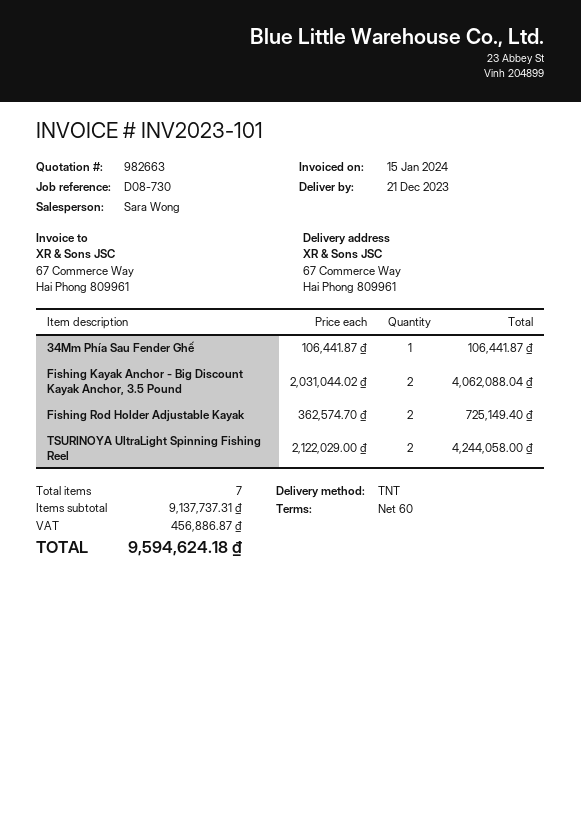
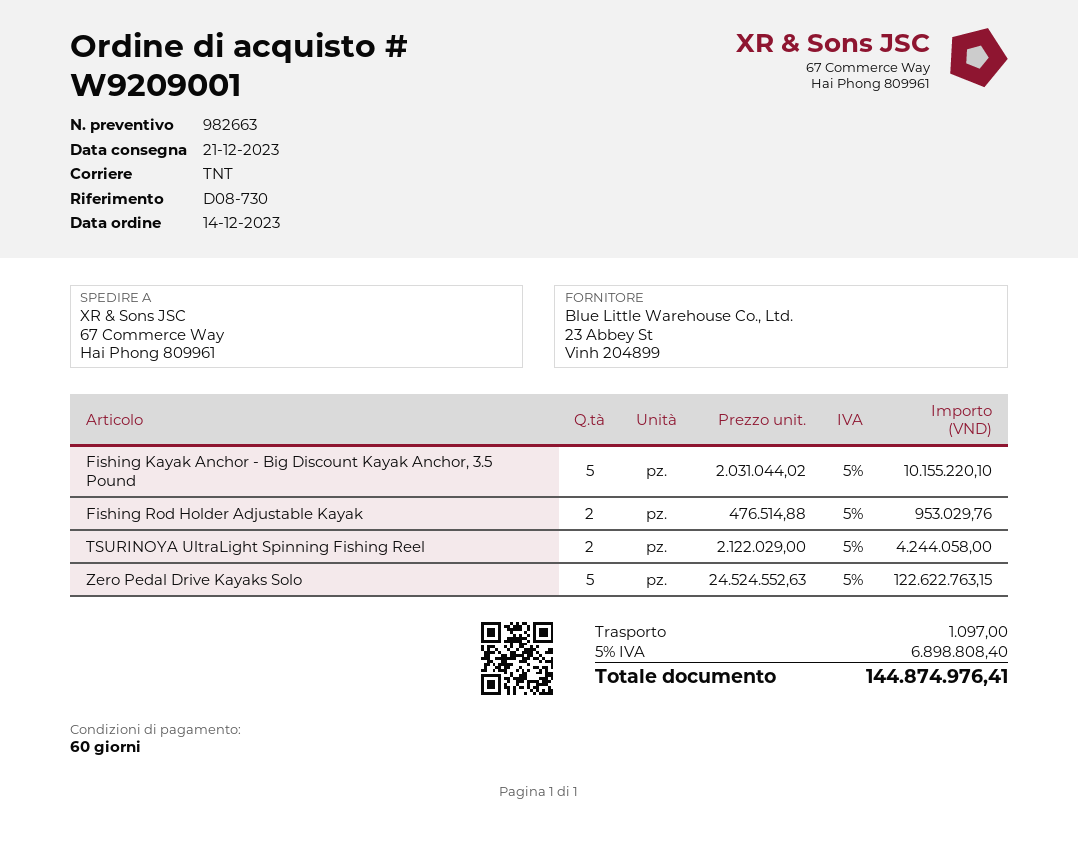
34Mm Phía Sau Fender Ghế: 1 x 106441.87 = 106441.87 -> none
Fishing Kayak Anchor - Big Discount Kayak Anchor, 3.5 Pound: 2 x 2031044.02 = 4062088.04 -> 5 x 2031044.02 = 10155220.10
Fishing Rod Holder Adjustable Kayak: 2 x 362574.70 = 725149.40 -> 2 x 476514.88 = 953029.76
Zero Pedal Drive Kayaks Solo: none -> 5 x 24524552.63 = 122622763.15
shipping: none -> 1097.00
tax: 456886.87 -> 6898808.40
total: 9594624.18 -> 144874976.41

